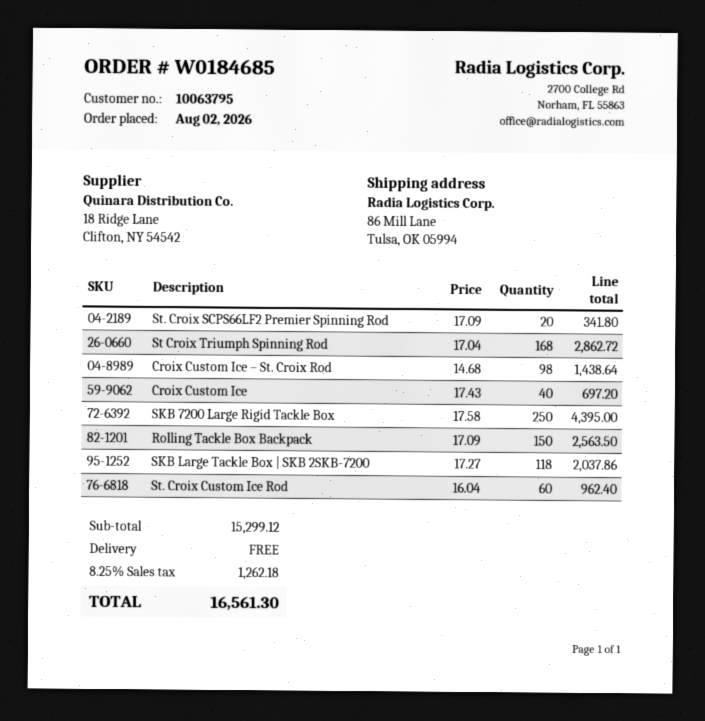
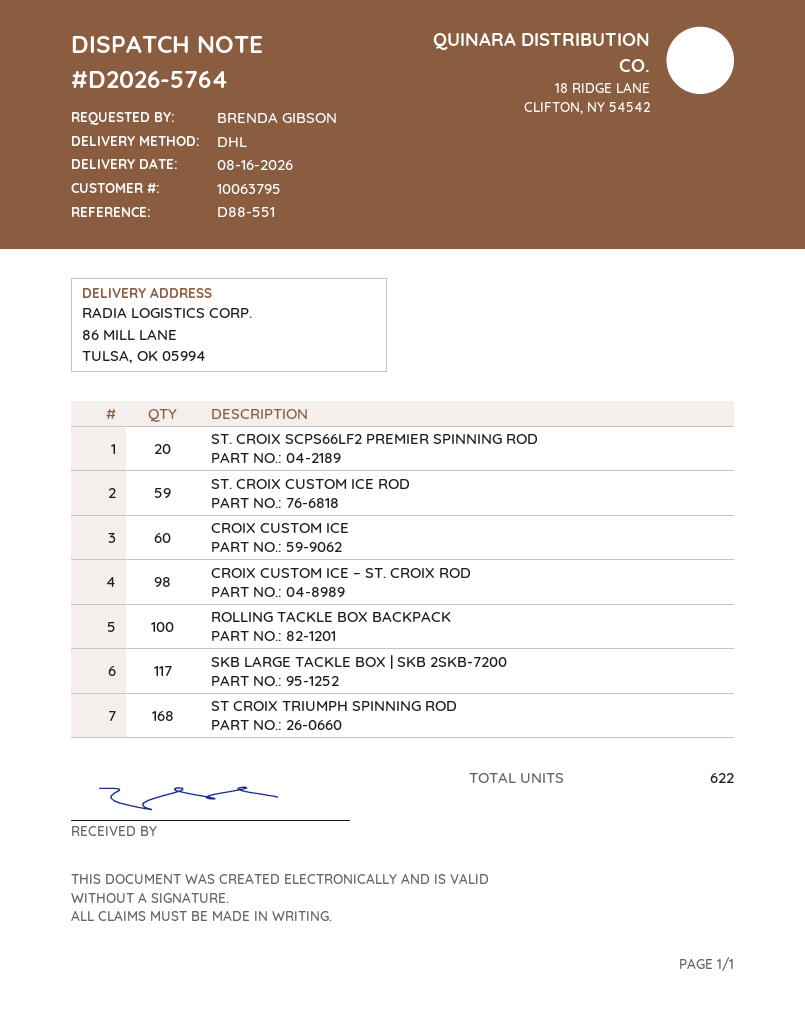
Croix Custom Ice: 40 -> 60
SKB 7200 Large Rigid Tackle Box: 250 -> none
Rolling Tackle Box Backpack: 150 -> 100
SKB Large Tackle Box | SKB 2SKB-7200: 118 -> 117
St. Croix Custom Ice Rod: 60 -> 59

